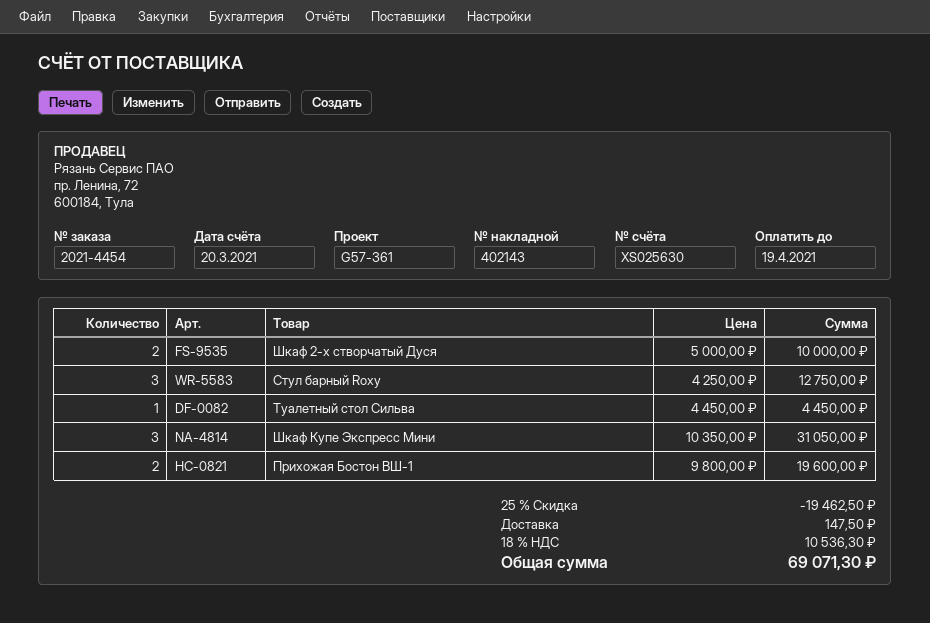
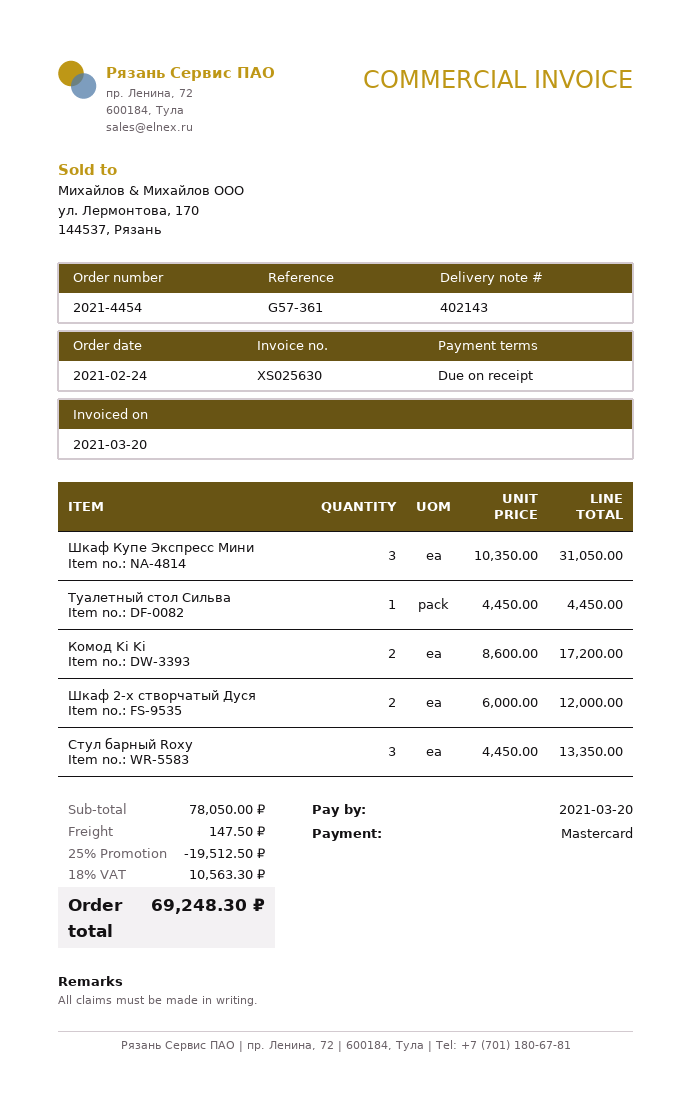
due date: 2021-04-19 -> 2021-03-20
Шкаф 2-х створчатый Дуся: 2 x 5000.00 = 10000.00 -> 2 x 6000.00 = 12000.00
Стул барный Roxy: 3 x 4250.00 = 12750.00 -> 3 x 4450.00 = 13350.00
Прихожая Бостон ВШ-1: 2 x 9800.00 = 19600.00 -> none
Комод Ki Ki: none -> 2 x 8600.00 = 17200.00
discount: 25% = 19462.50 -> 25% = 19512.50
tax: 18% = 10536.30 -> 18% = 10563.30
total: 69071.30 -> 69248.30

